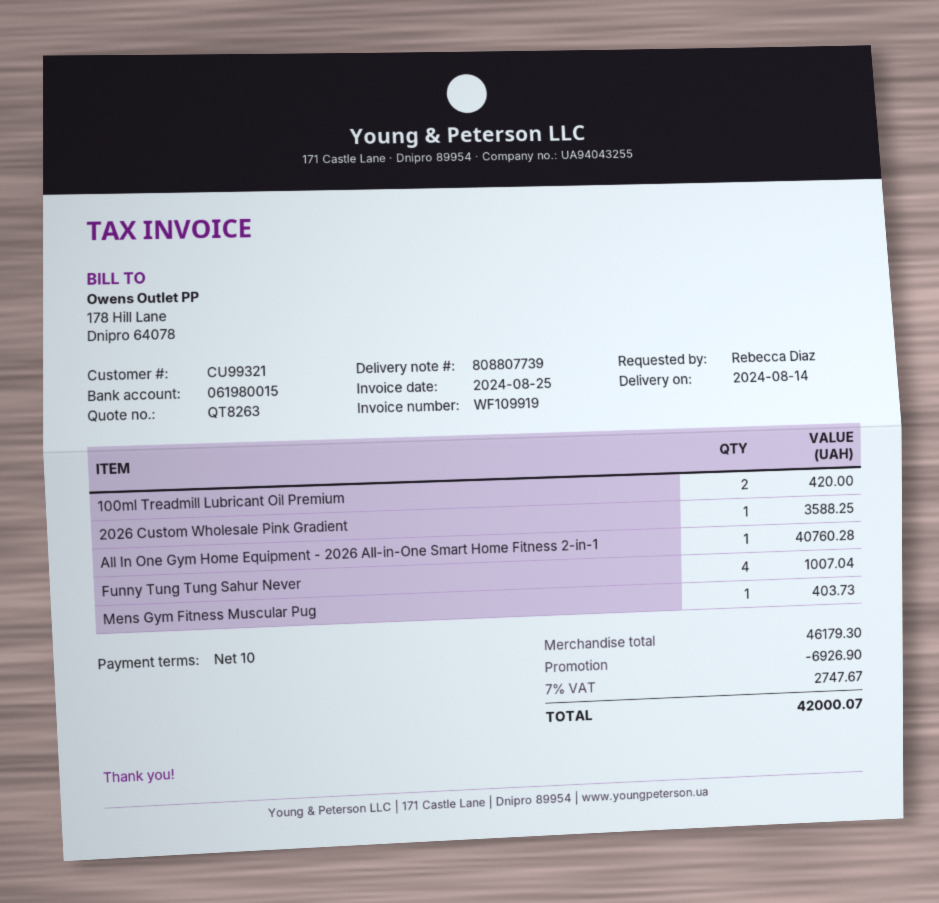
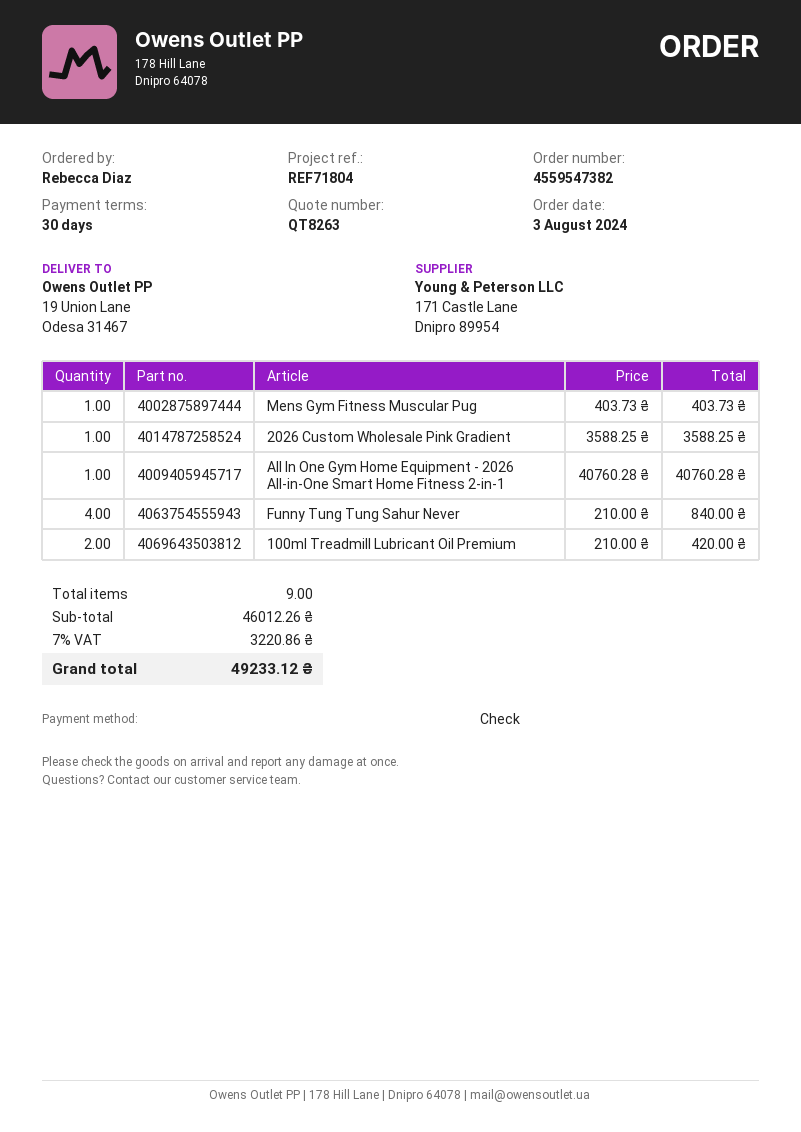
payment terms: 10 days -> 30 days
Funny Tung Tung Sahur Never: 4 for 1007.04 -> 4 for 840.00
subtotal: 46179.30 -> 46012.26
discount: 6926.90 -> none
tax: 7% = 2747.67 -> 7% = 3220.86
total: 42000.07 -> 49233.12

